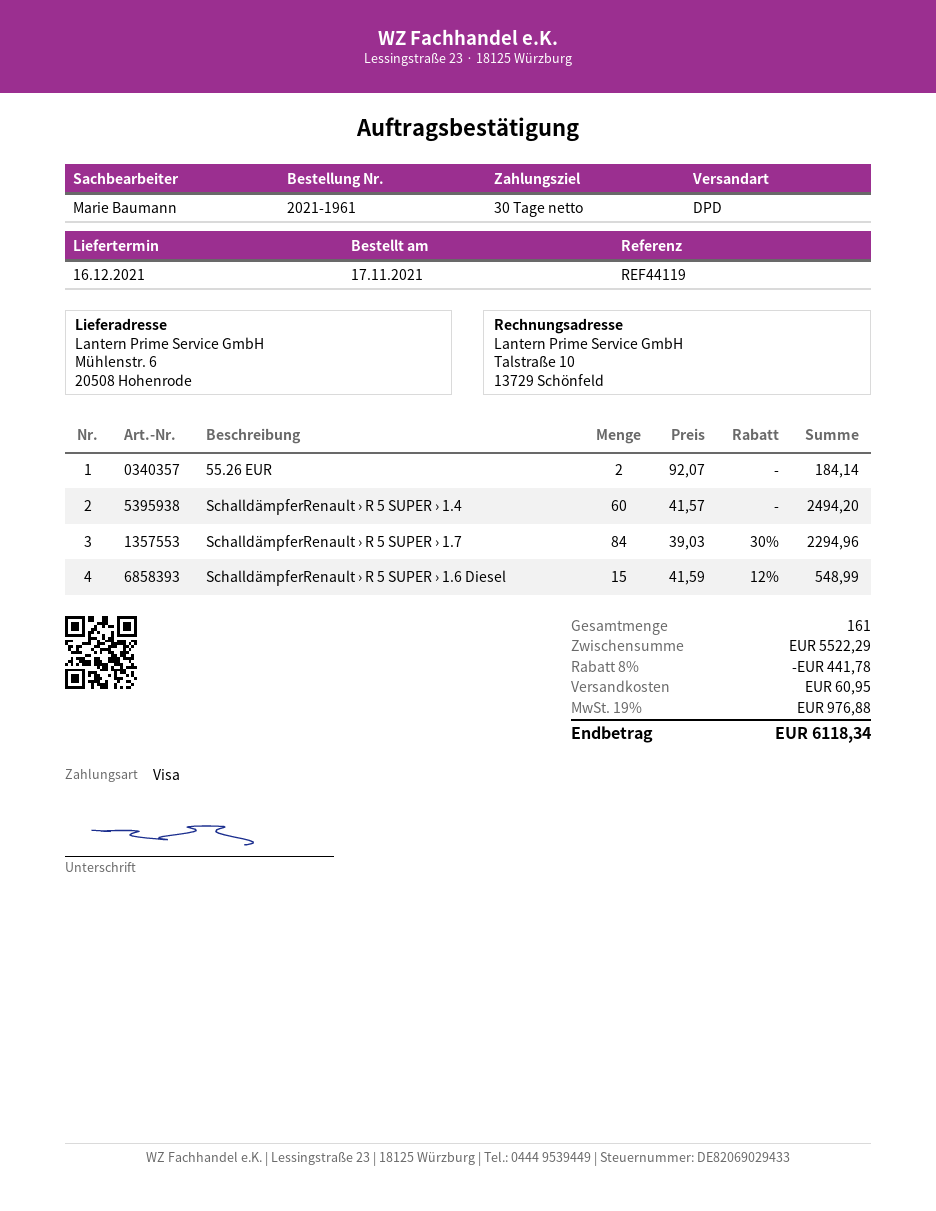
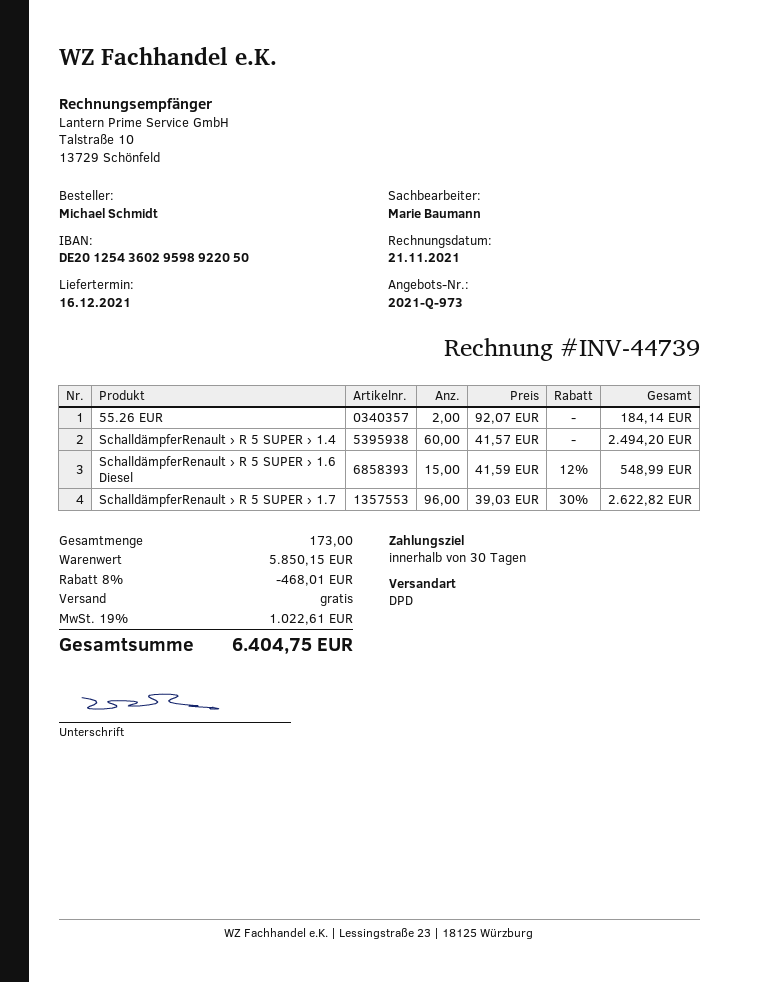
SchalldämpferRenault › R 5 SUPER › 1.7: 84 x 39.03 - 30% = 2294.96 -> 96 x 39.03 - 30% = 2622.82
total quantity: 161 -> 173
subtotal: 5522.29 -> 5850.15
discount: 8% = 441.78 -> 8% = 468.01
shipping: 60.95 -> 0.00
tax: 19% = 976.88 -> 19% = 1022.61
total: 6118.34 -> 6404.75

